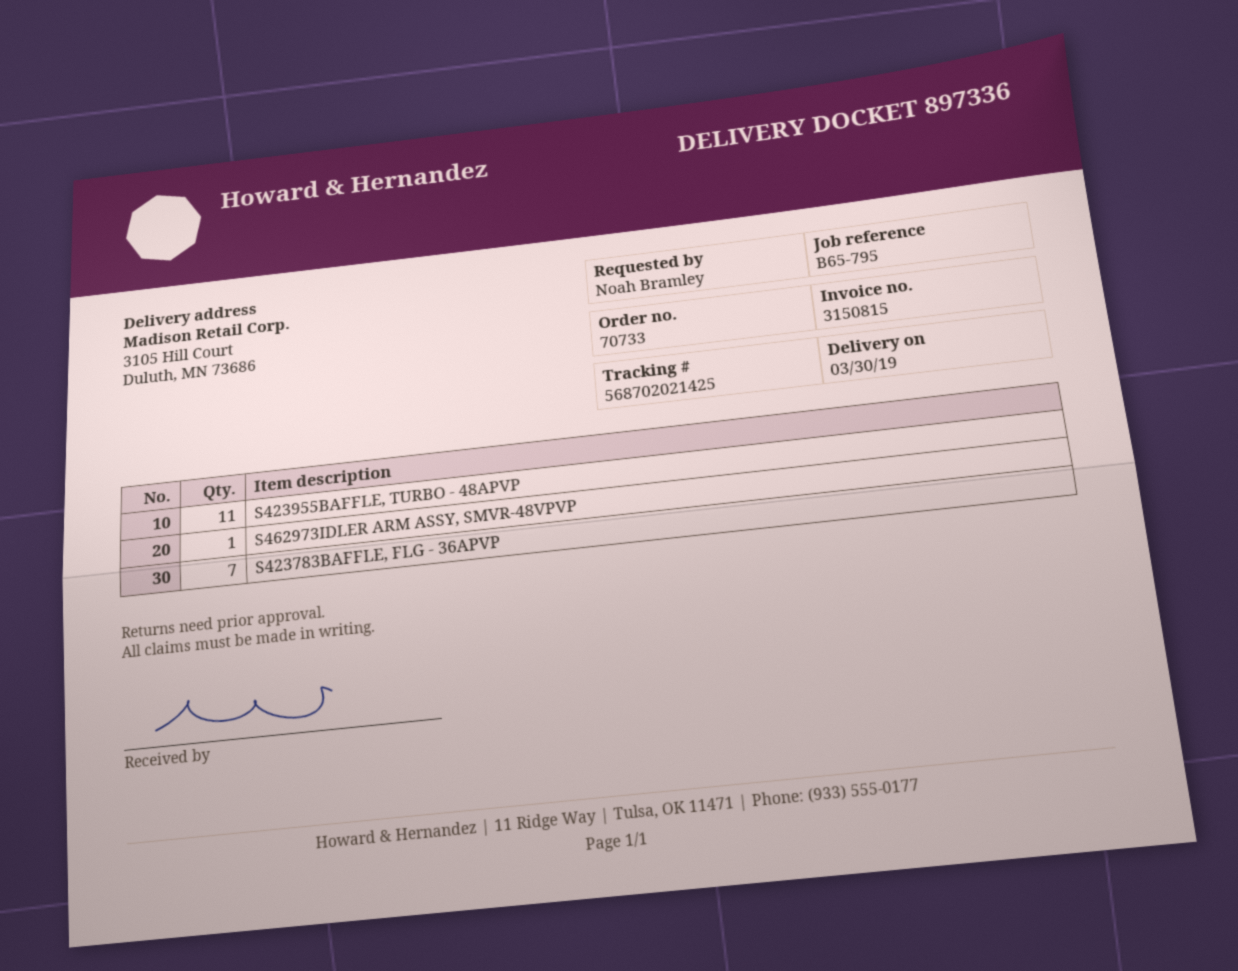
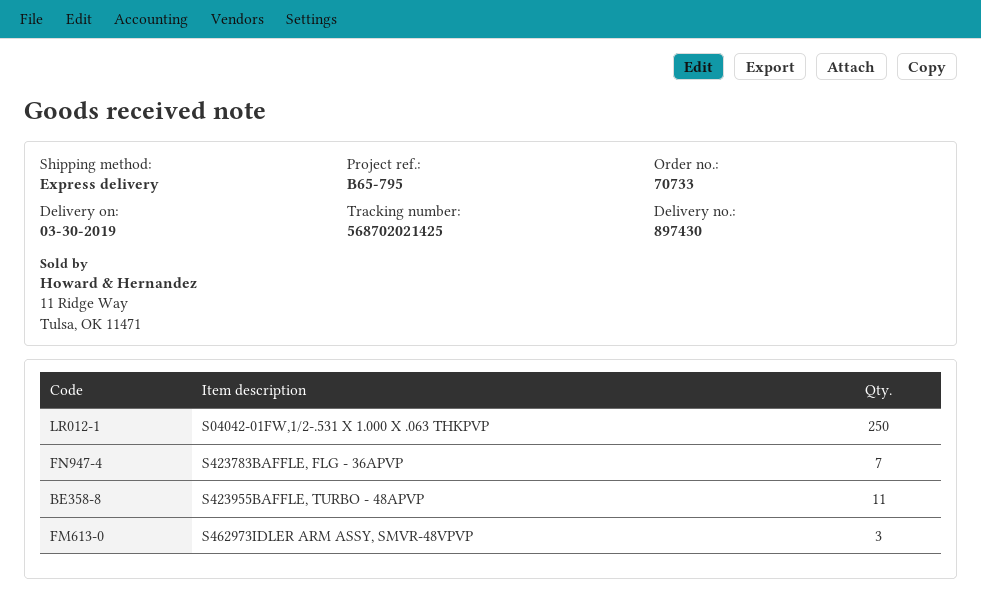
delivery note number: 897336 -> 897430
S462973IDLER ARM ASSY, SMVR-48VPVP: 1 -> 3
S04042-01FW,1/2-.531 X 1.000 X .063 THKPVP: none -> 250

